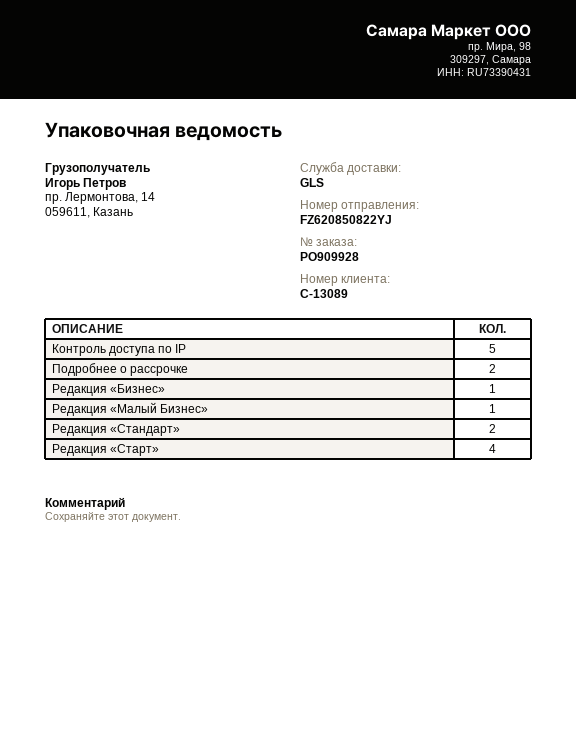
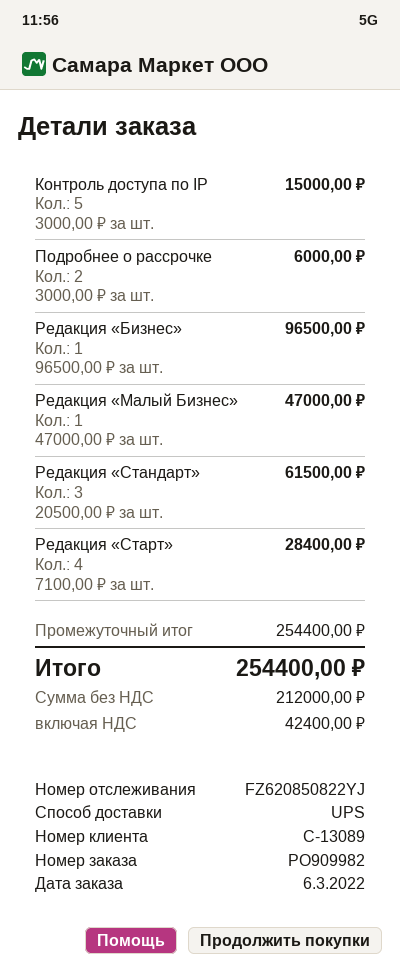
order number: PO909928 -> PO909982
shipping method: GLS -> UPS
Редакция «Стандарт»: 2 -> 3

